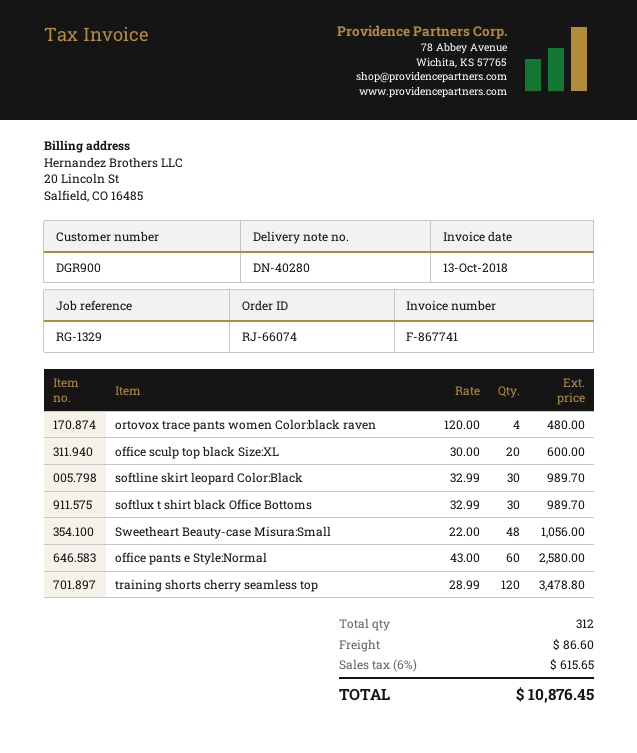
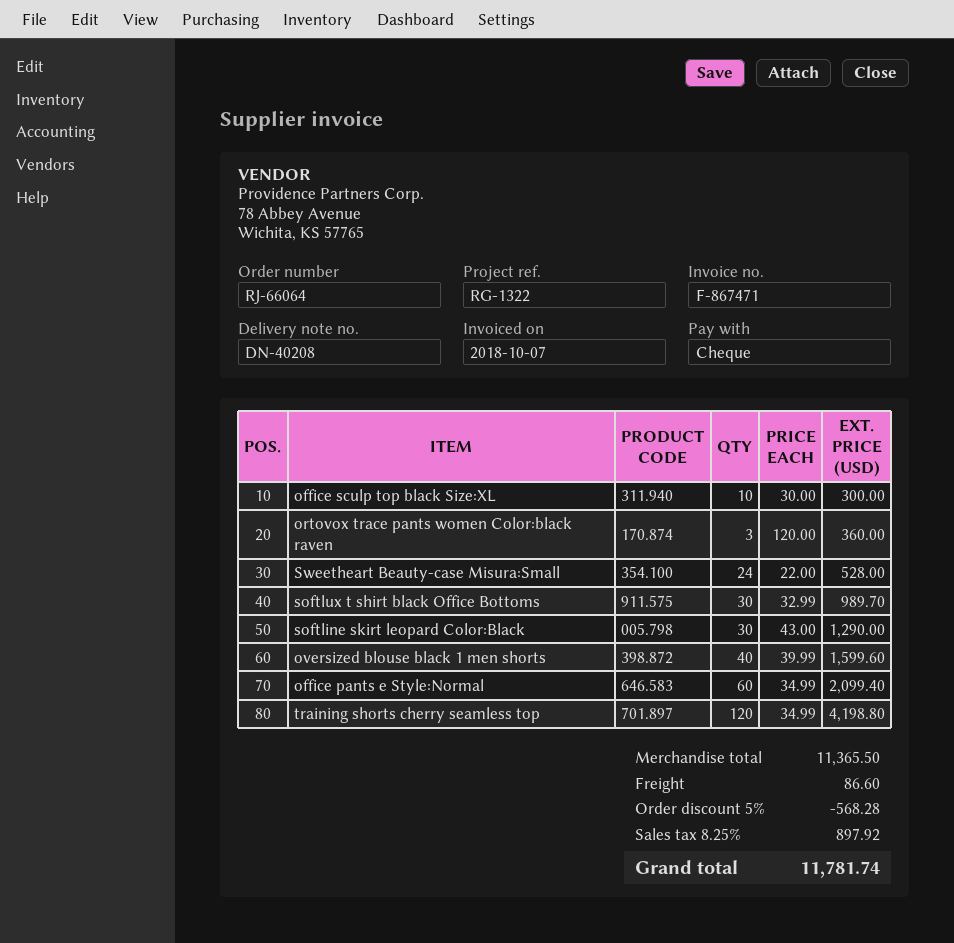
order number: RJ-66074 -> RJ-66064
delivery note number: DN-40280 -> DN-40208
invoice number: F-867741 -> F-867471
invoice date: 2018-10-13 -> 2018-10-07
reference: RG-1329 -> RG-1322
ortovox trace pants women Color:black raven: 4 x 120.00 = 480.00 -> 3 x 120.00 = 360.00
office sculp top black Size:XL: 20 x 30.00 = 600.00 -> 10 x 30.00 = 300.00
softline skirt leopard Color:Black: 30 x 32.99 = 989.70 -> 30 x 43.00 = 1290.00
Sweetheart Beauty-case Misura:Small: 48 x 22.00 = 1056.00 -> 24 x 22.00 = 528.00
office pants e Style:Normal: 60 x 43.00 = 2580.00 -> 60 x 34.99 = 2099.40
training shorts cherry seamless top: 120 x 28.99 = 3478.80 -> 120 x 34.99 = 4198.80
oversized blouse black 1 men shorts: none -> 40 x 39.99 = 1599.60
discount: none -> 5% = 568.28
tax: 6% = 615.65 -> 8.25% = 897.92
total: 10876.45 -> 11781.74

